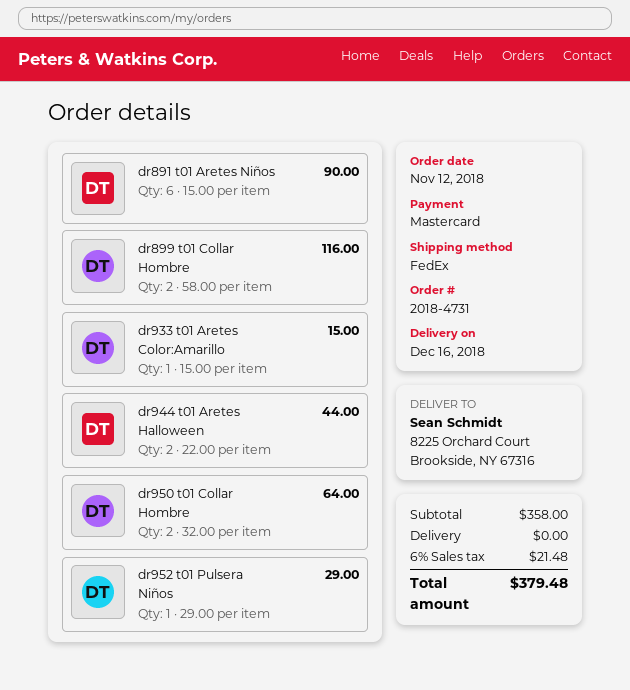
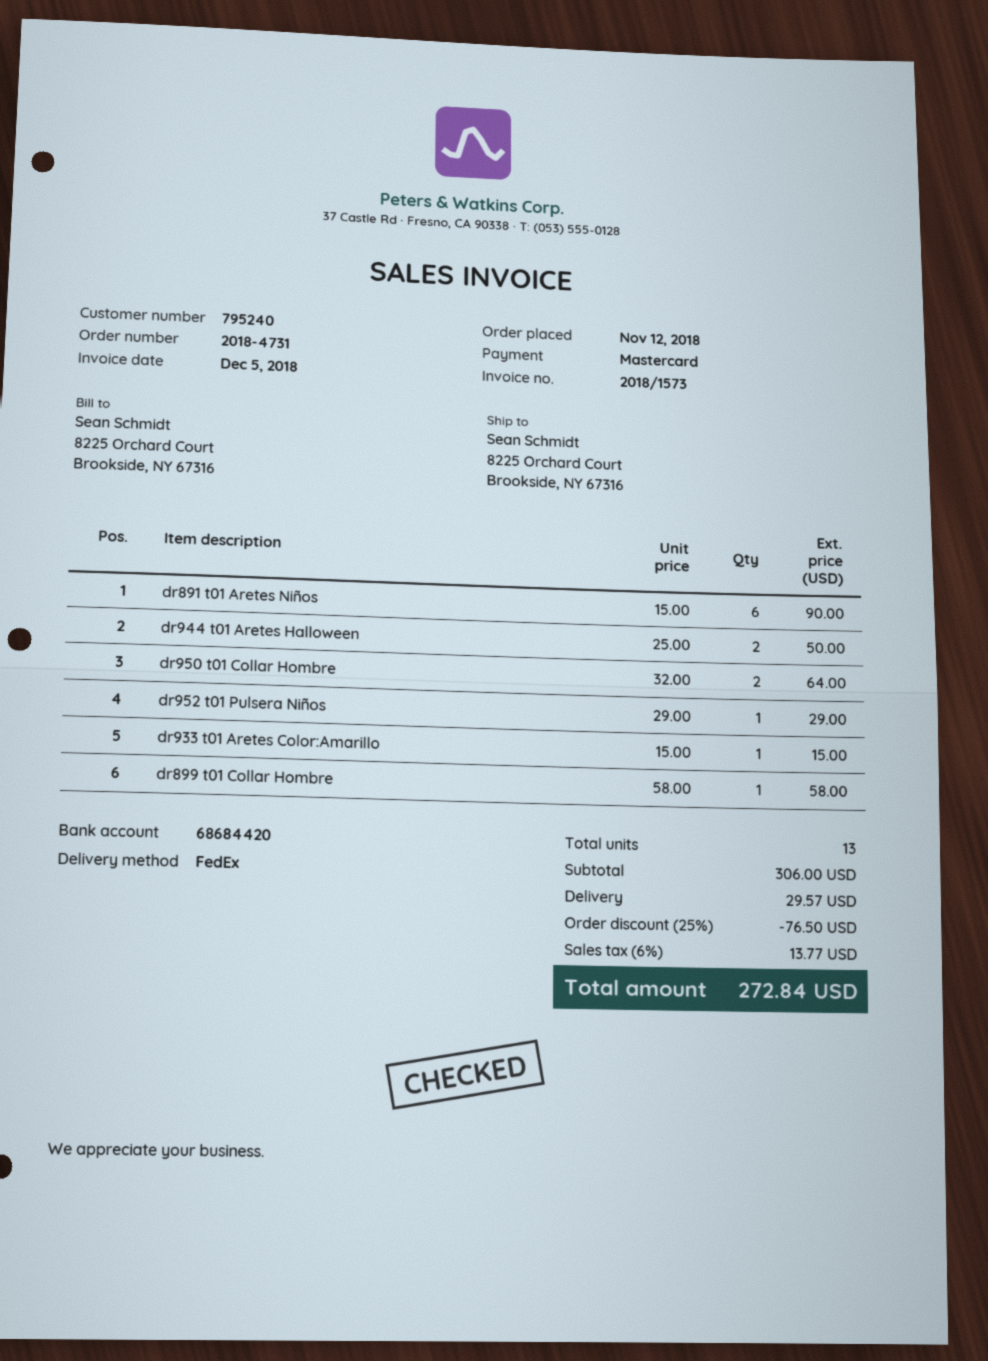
dr899 t01 Collar Hombre: 2 x 58.00 = 116.00 -> 1 x 58.00 = 58.00
dr944 t01 Aretes Halloween: 2 x 22.00 = 44.00 -> 2 x 25.00 = 50.00
subtotal: 358.00 -> 306.00
discount: none -> 25% = 76.50
shipping: 0.00 -> 29.57
tax: 6% = 21.48 -> 6% = 13.77
total: 379.48 -> 272.84

